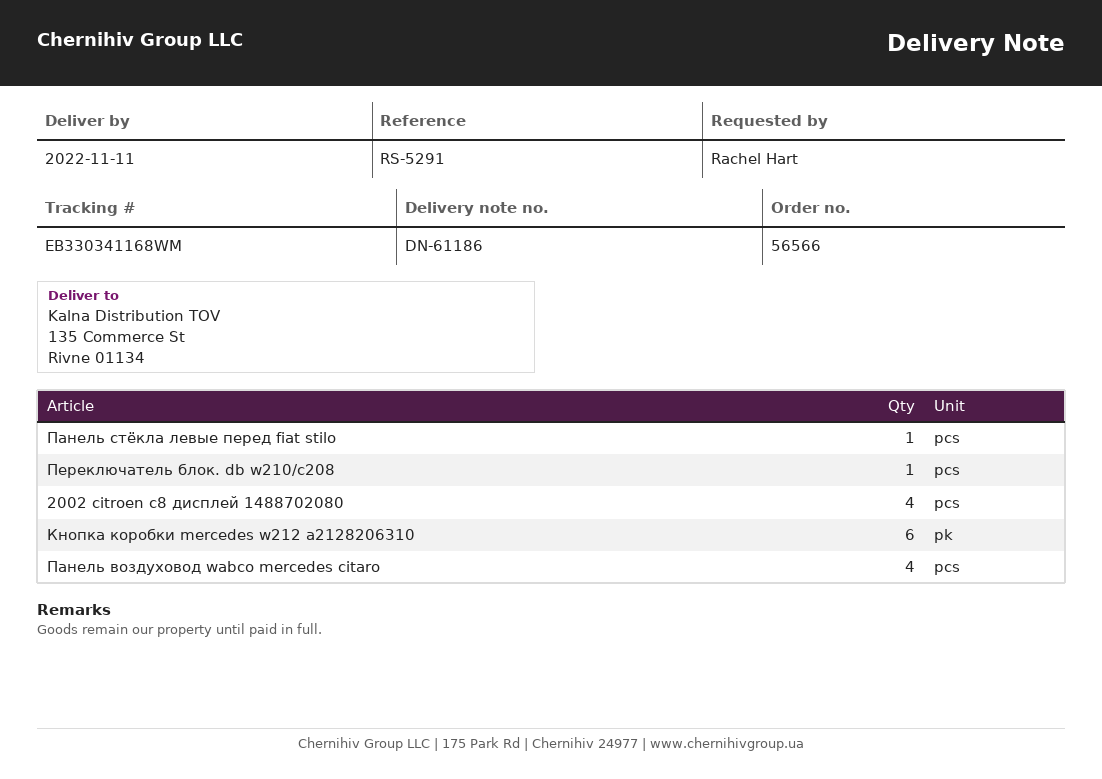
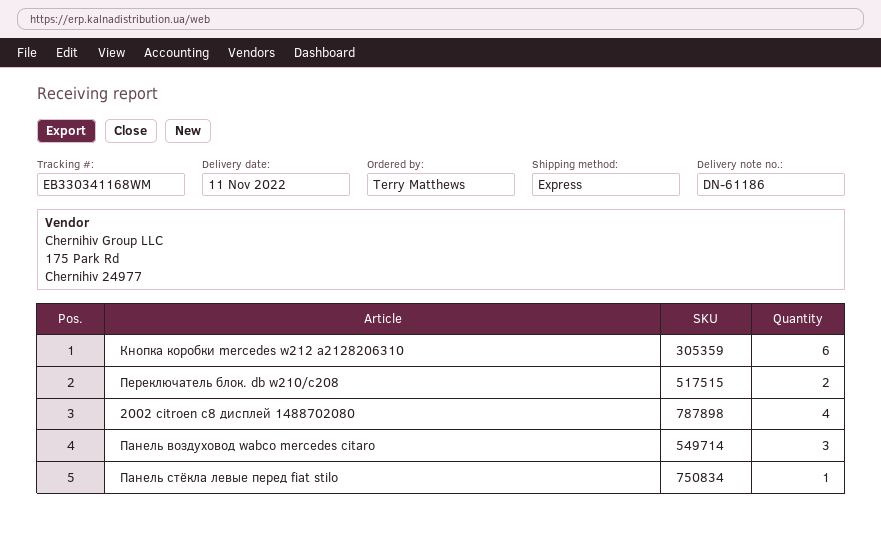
ordered by: Rachel Hart -> Terry Matthews
Переключатель блок. db w210/c208: 1 -> 2
Панель воздуховод wabco mercedes citaro: 4 -> 3

